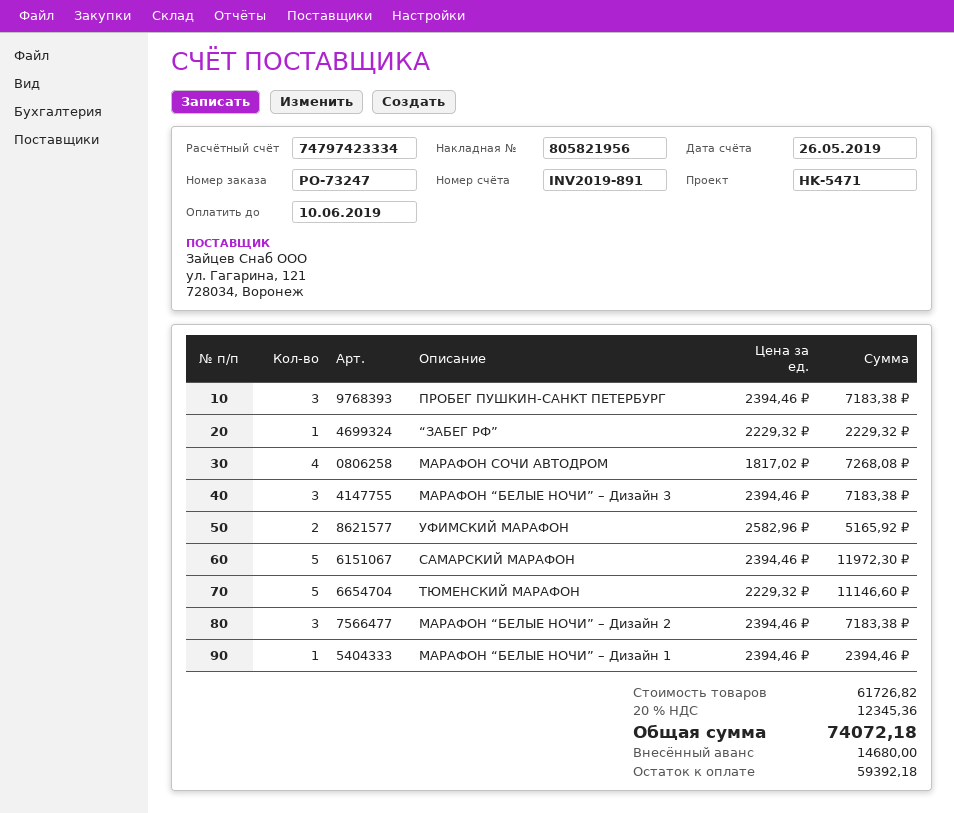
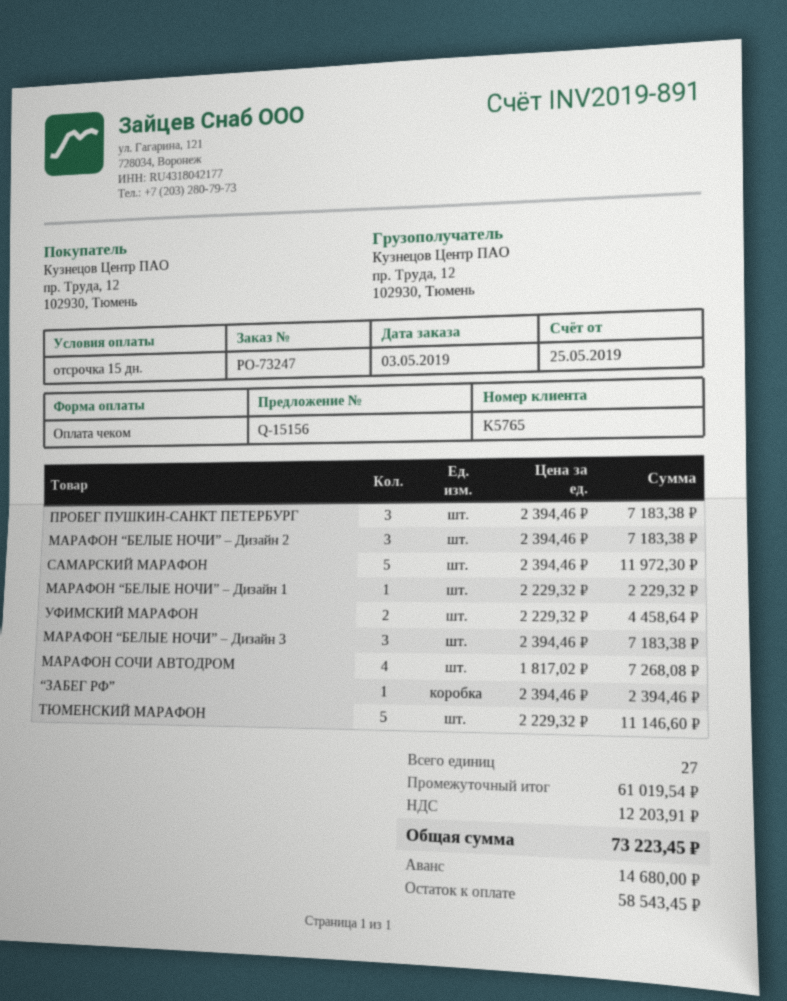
invoice date: 2019-05-26 -> 2019-05-25
“ЗАБЕГ РФ”: 1 x 2229.32 = 2229.32 -> 1 x 2394.46 = 2394.46
УФИМСКИЙ МАРАФОН: 2 x 2582.96 = 5165.92 -> 2 x 2229.32 = 4458.64
МАРАФОН “БЕЛЫЕ НОЧИ” – Дизайн 1: 1 x 2394.46 = 2394.46 -> 1 x 2229.32 = 2229.32
subtotal: 61726.82 -> 61019.54
tax: 12345.36 -> 12203.91
total: 74072.18 -> 73223.45
balance: 59392.18 -> 58543.45

